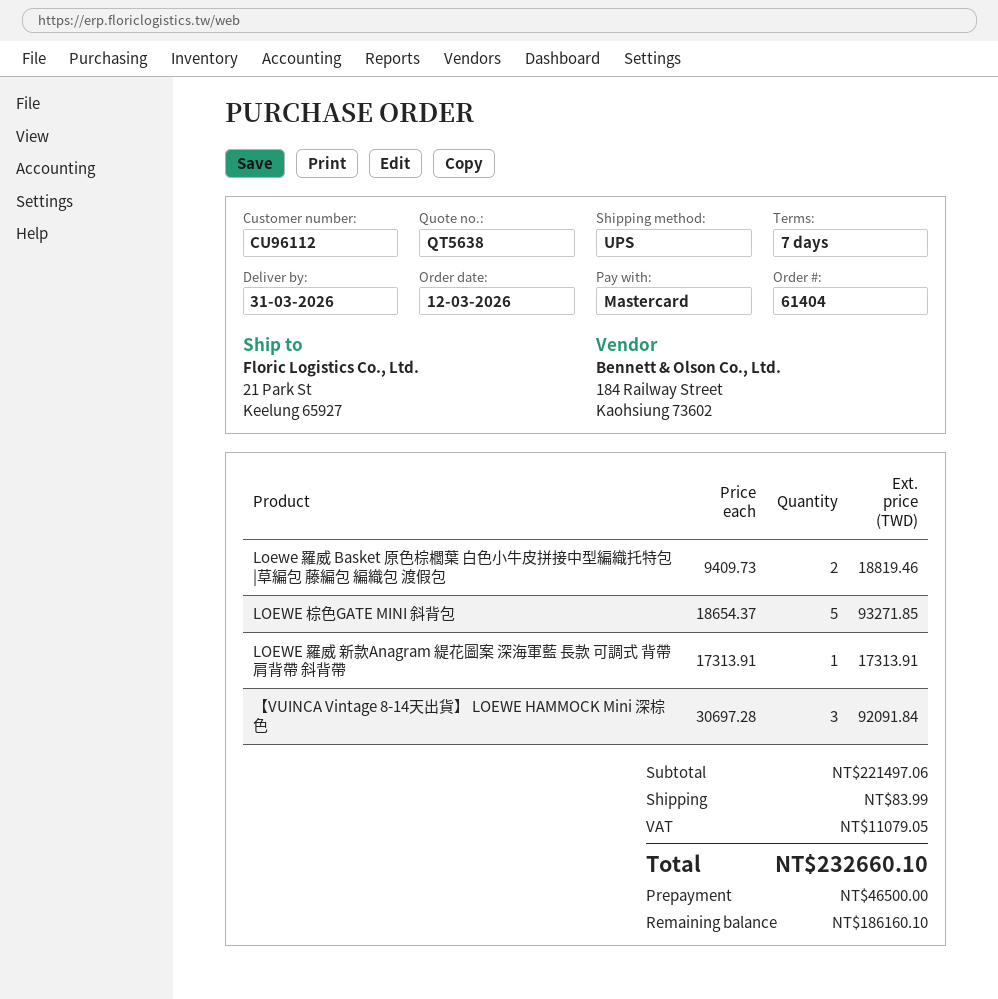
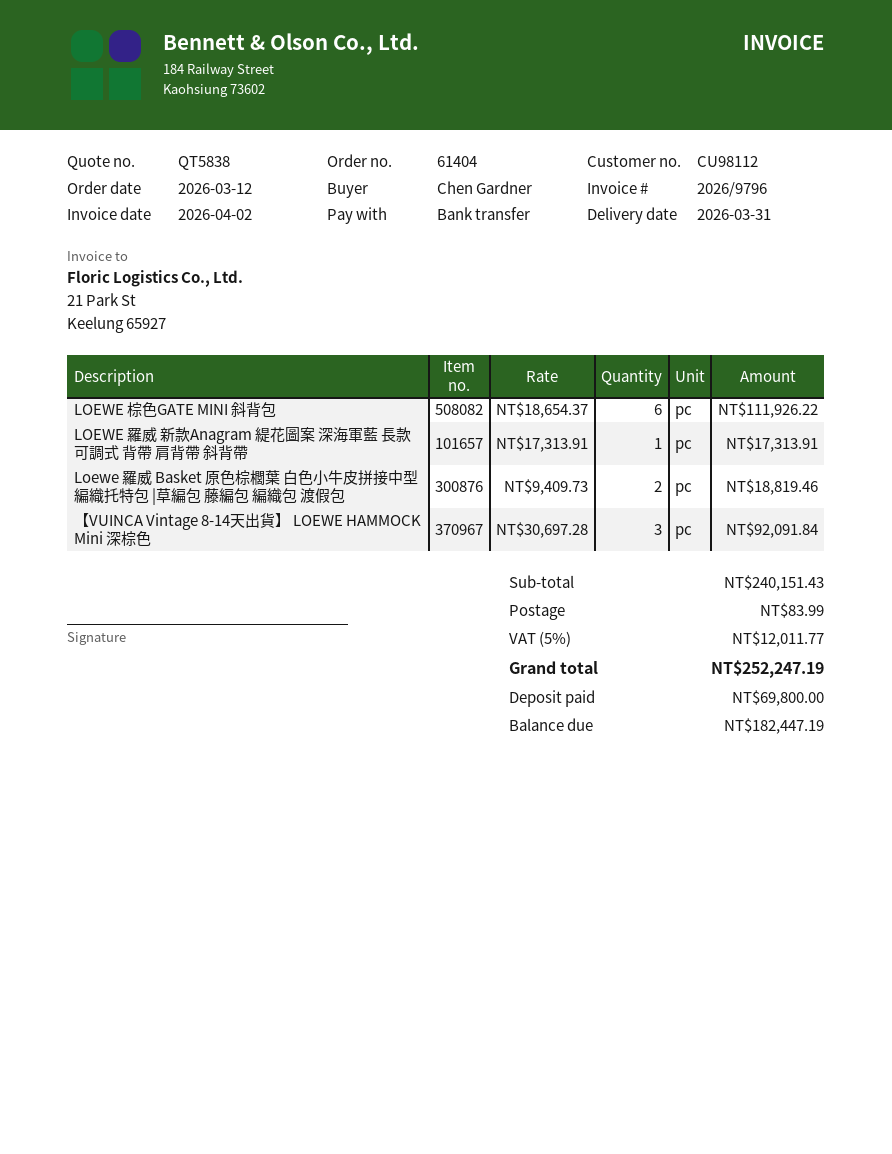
quote number: QT5638 -> QT5838
customer number: CU96112 -> CU98112
payment method: Mastercard -> bank transfer
LOEWE 棕色GATE MINI 斜背包: 5 x 18654.37 = 93271.85 -> 6 x 18654.37 = 111926.22
subtotal: 221497.06 -> 240151.43
tax: 11079.05 -> 12011.77
total: 232660.10 -> 252247.19
deposit: 46500.00 -> 69800.00
balance: 186160.10 -> 182447.19

